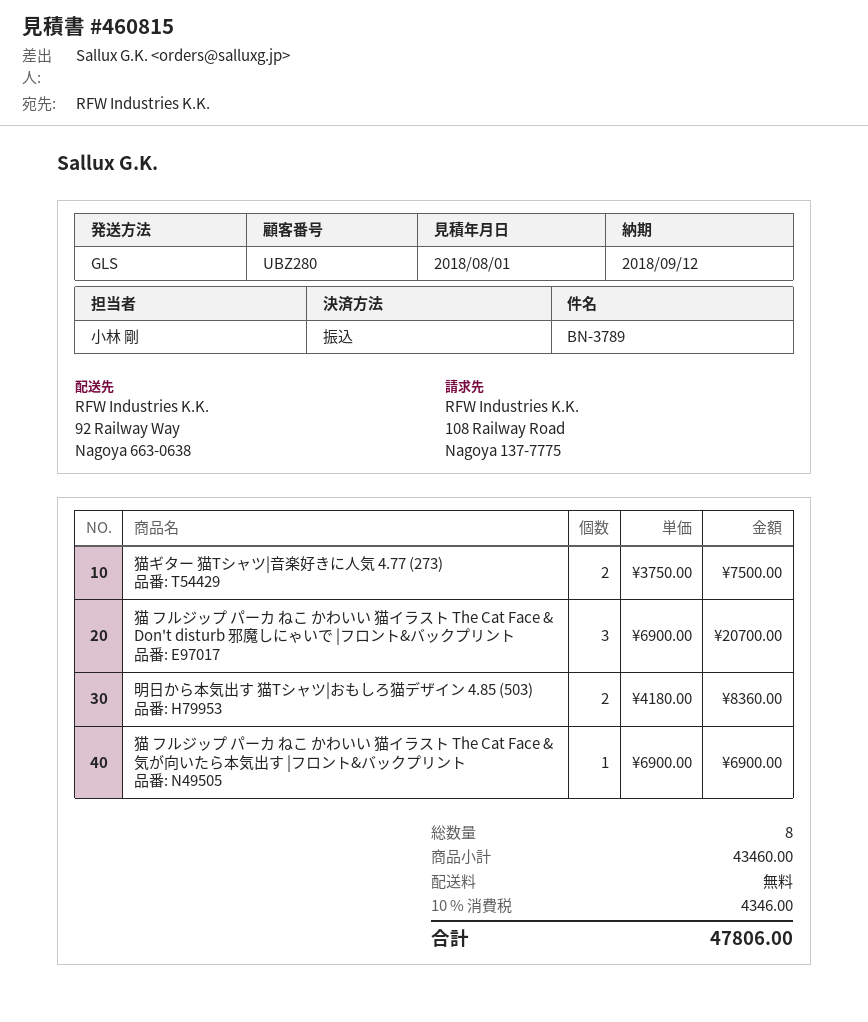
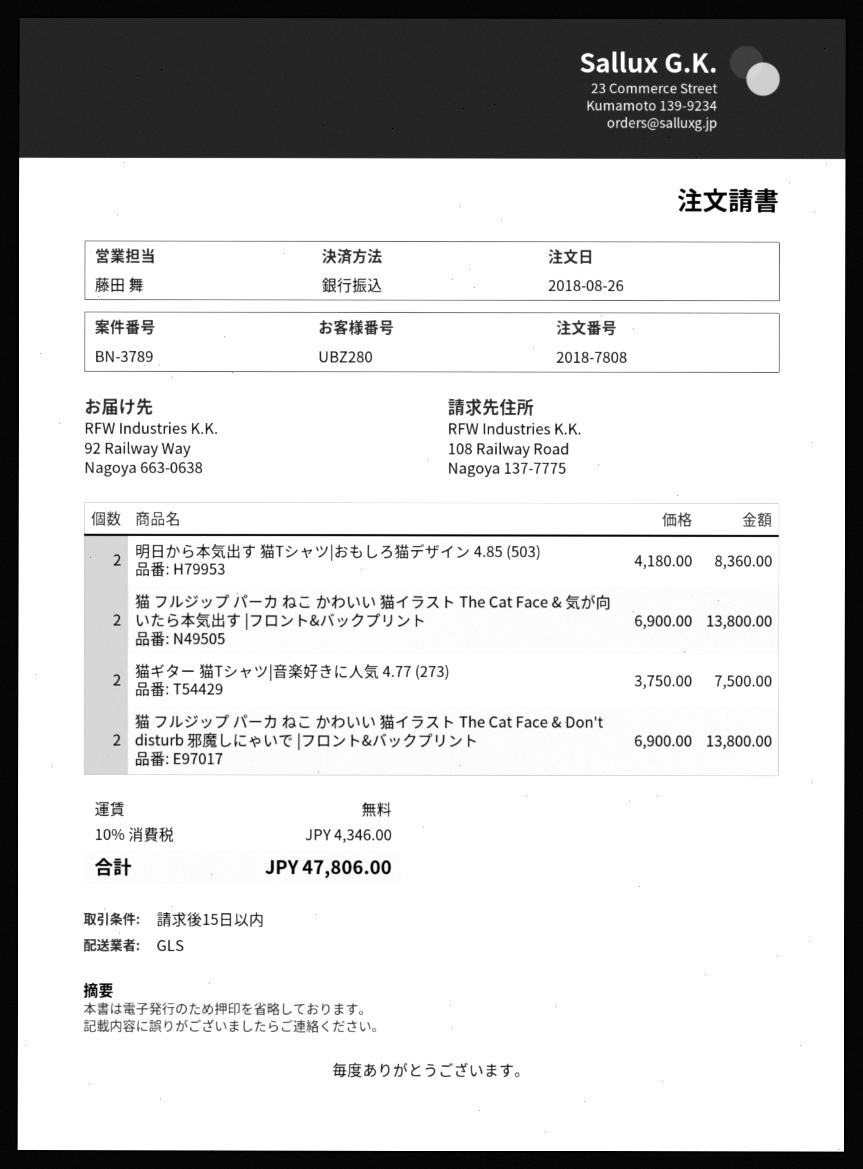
sales rep: 小林 剛 -> 藤田 舞
猫 フルジップ パーカ ねこ かわいい 猫イラスト The Cat Face & Don't disturb 邪魔しにゃいで |フロント&バックプリント: 3 x 6900.00 = 20700.00 -> 2 x 6900.00 = 13800.00
猫 フルジップ パーカ ねこ かわいい 猫イラスト The Cat Face & 気が向いたら本気出す |フロント&バックプリント: 1 x 6900.00 = 6900.00 -> 2 x 6900.00 = 13800.00

